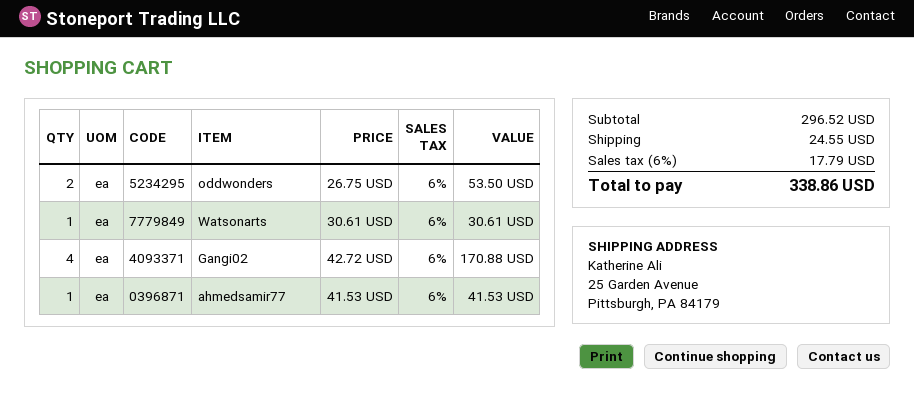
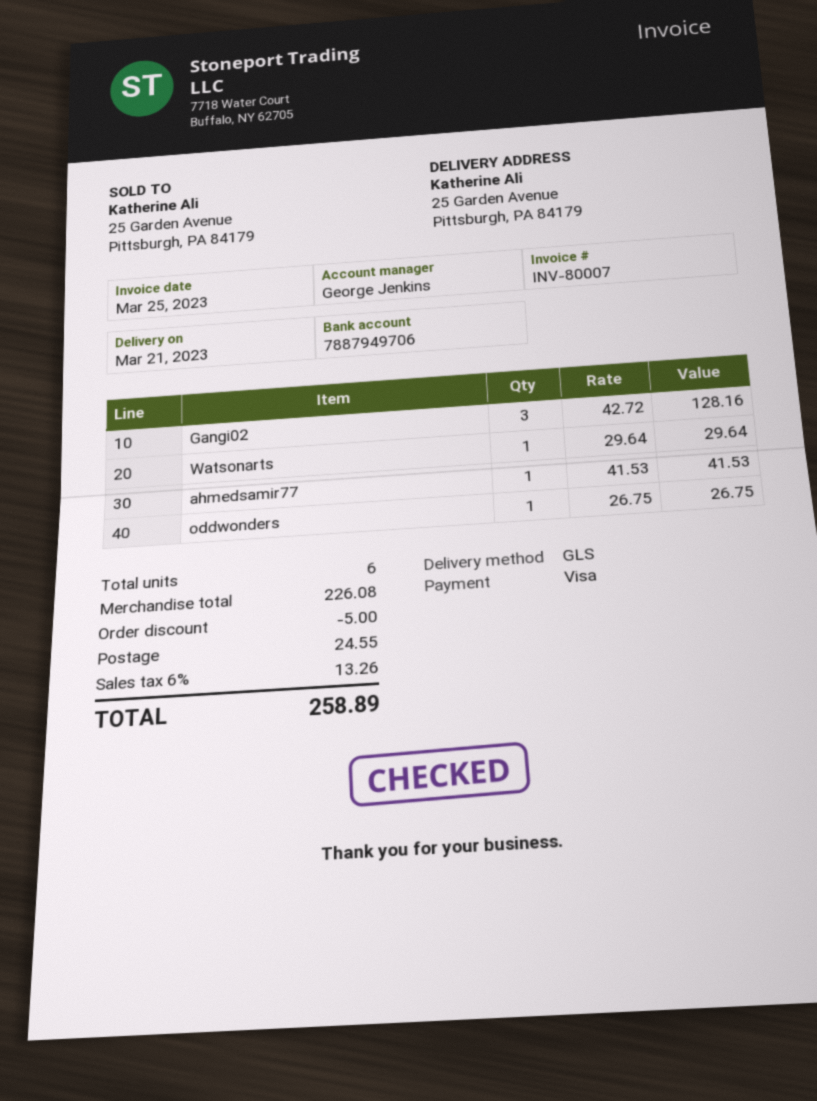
oddwonders: 2 x 26.75 = 53.50 -> 1 x 26.75 = 26.75
Watsonarts: 1 x 30.61 = 30.61 -> 1 x 29.64 = 29.64
Gangi02: 4 x 42.72 = 170.88 -> 3 x 42.72 = 128.16
subtotal: 296.52 -> 226.08
discount: none -> 5.00
tax: 6% = 17.79 -> 6% = 13.26
total: 338.86 -> 258.89

